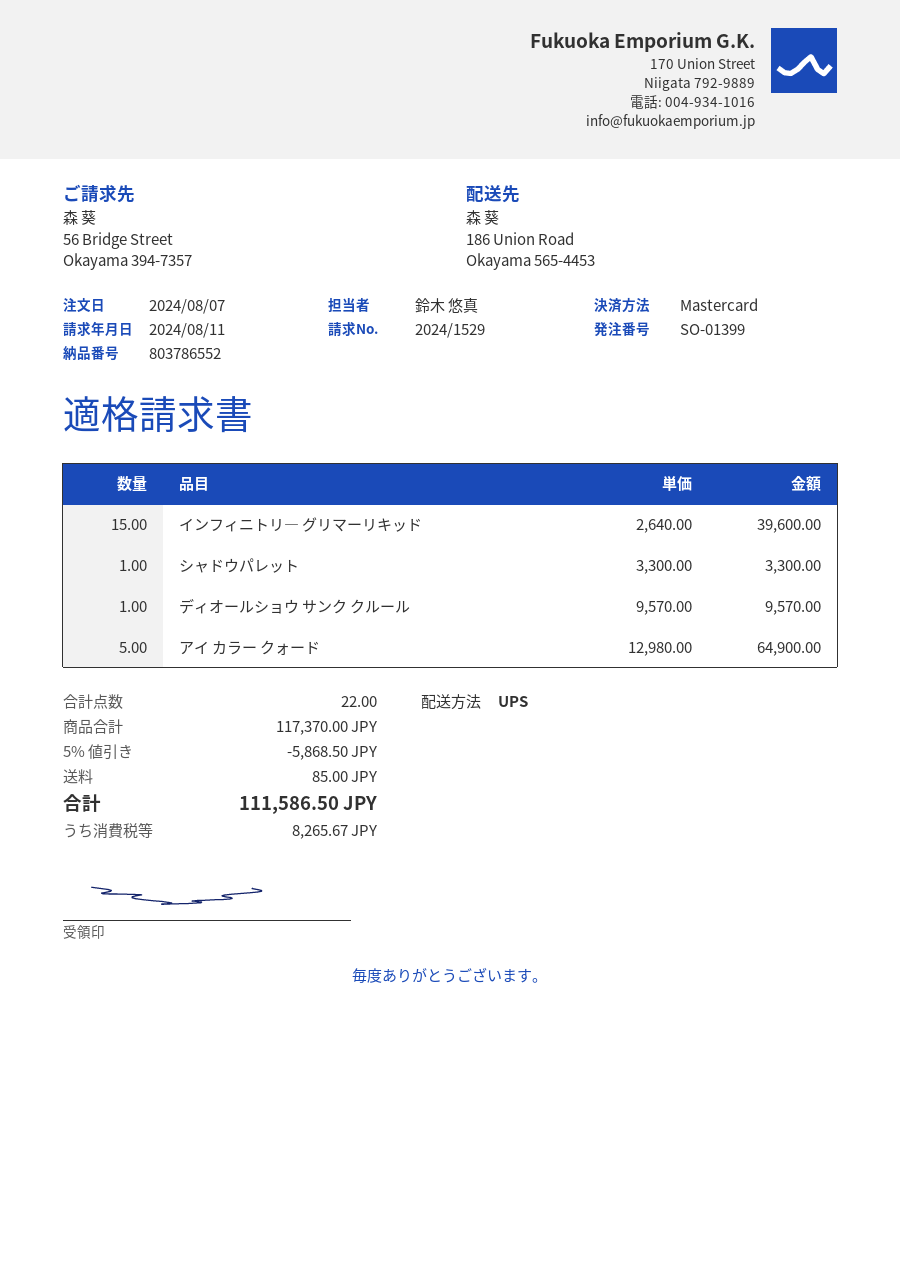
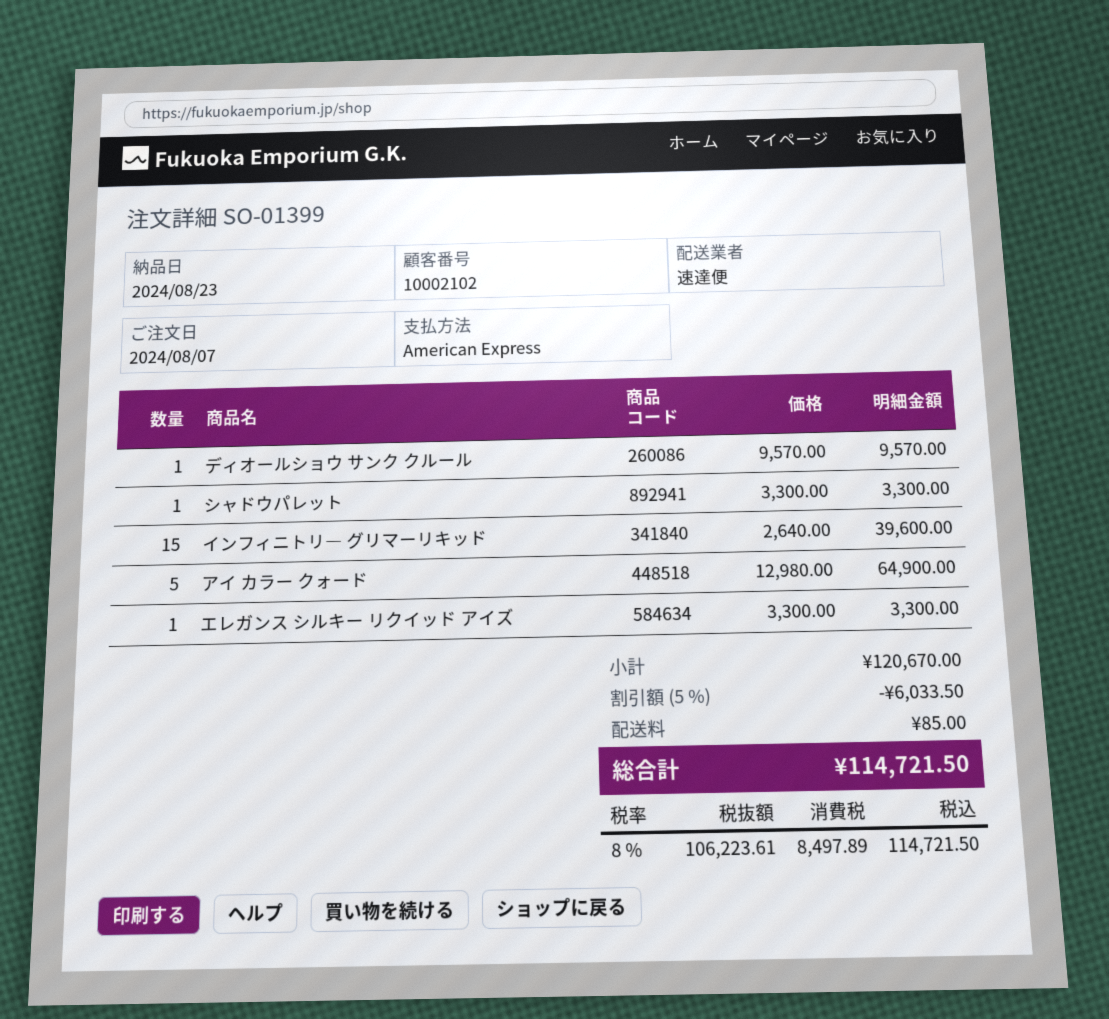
payment method: Mastercard -> American Express
shipping method: UPS -> express
エレガンス シルキー リクイッド アイズ: none -> 1 x 3300.00 = 3300.00
subtotal: 117370.00 -> 120670.00
discount: 5% = 5868.50 -> 5% = 6033.50
tax: 8265.67 -> 8497.89
total: 111586.50 -> 114721.50

